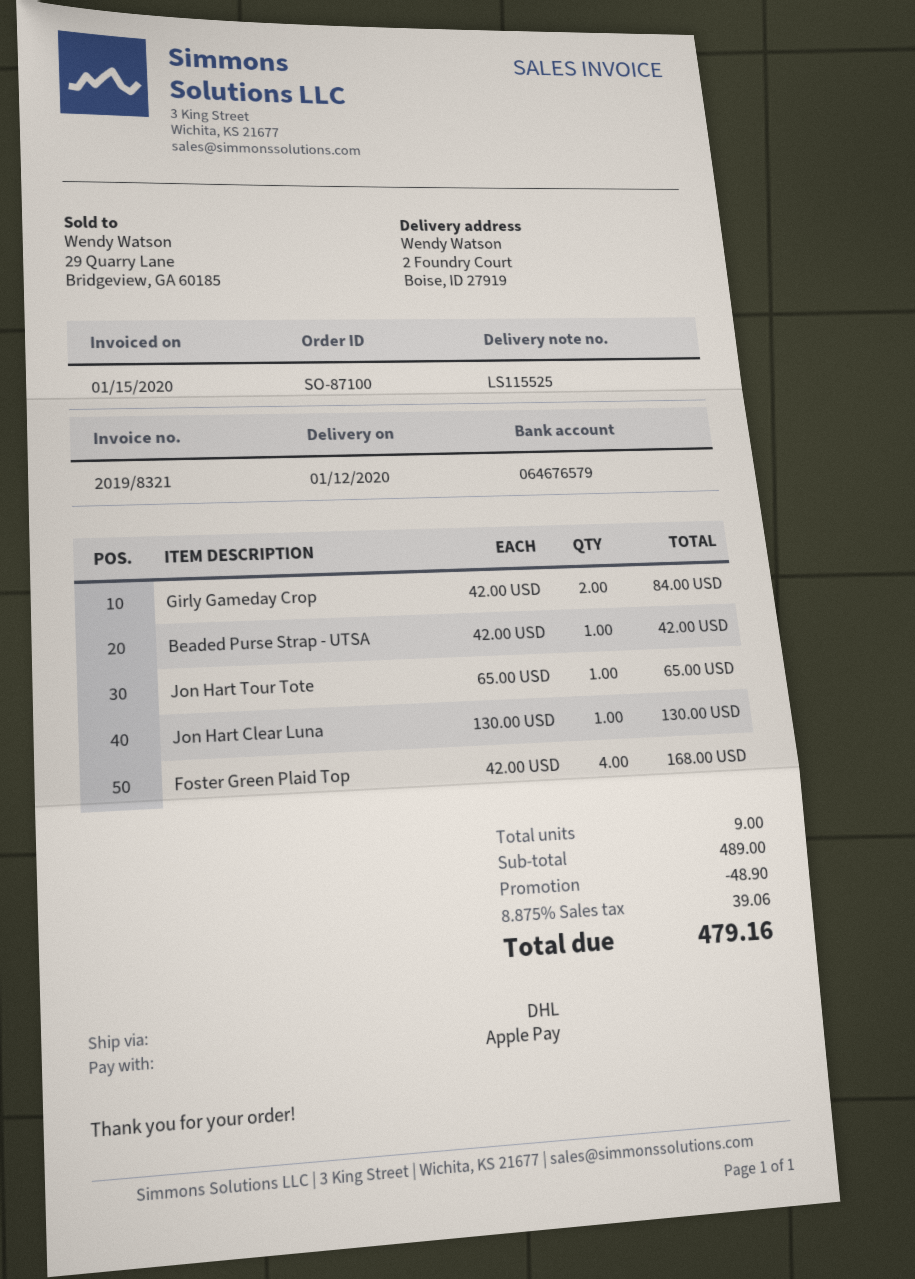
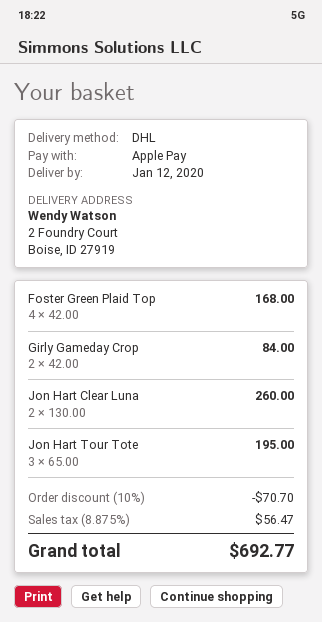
Beaded Purse Strap - UTSA: 1 x 42.00 = 42.00 -> none
Jon Hart Tour Tote: 1 x 65.00 = 65.00 -> 3 x 65.00 = 195.00
Jon Hart Clear Luna: 1 x 130.00 = 130.00 -> 2 x 130.00 = 260.00
discount: 48.90 -> 70.70
tax: 8.875% = 39.06 -> 8.875% = 56.47
total: 479.16 -> 692.77

